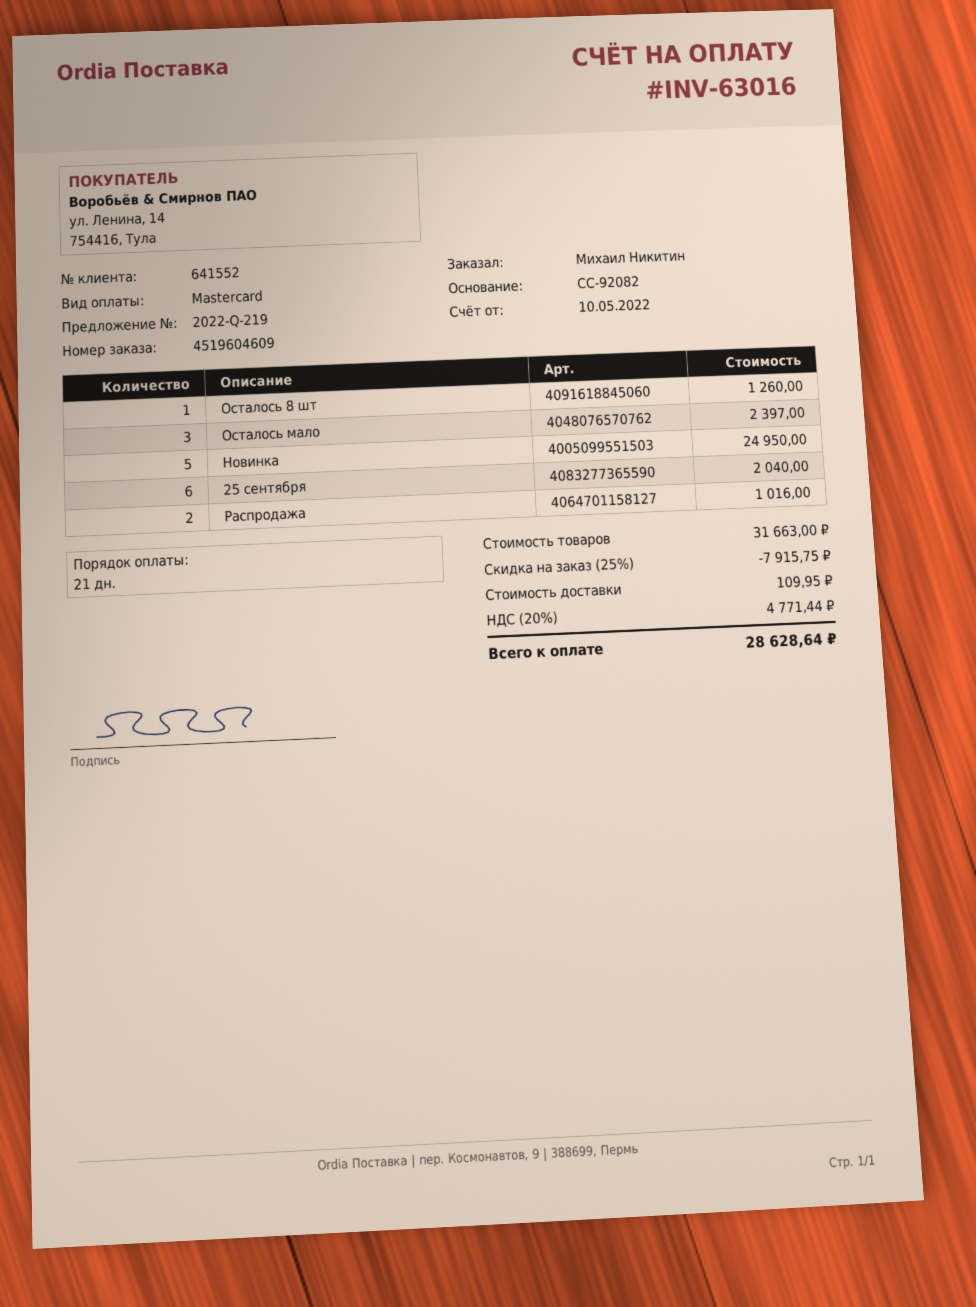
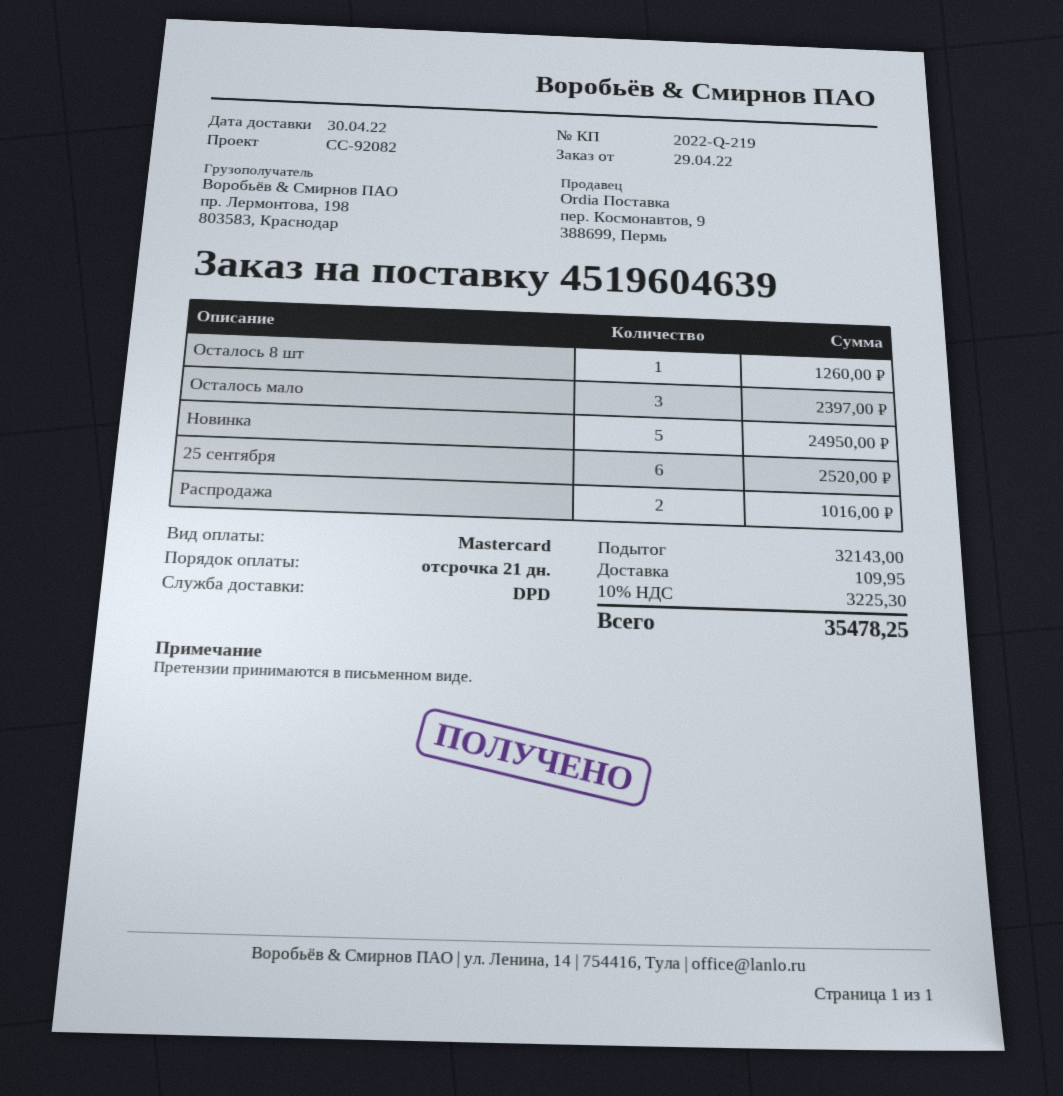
order number: 4519604609 -> 4519604639
25 сентября: 6 for 2040.00 -> 6 for 2520.00
subtotal: 31663.00 -> 32143.00
discount: 25% = 7915.75 -> none
tax: 20% = 4771.44 -> 10% = 3225.30
total: 28628.64 -> 35478.25

